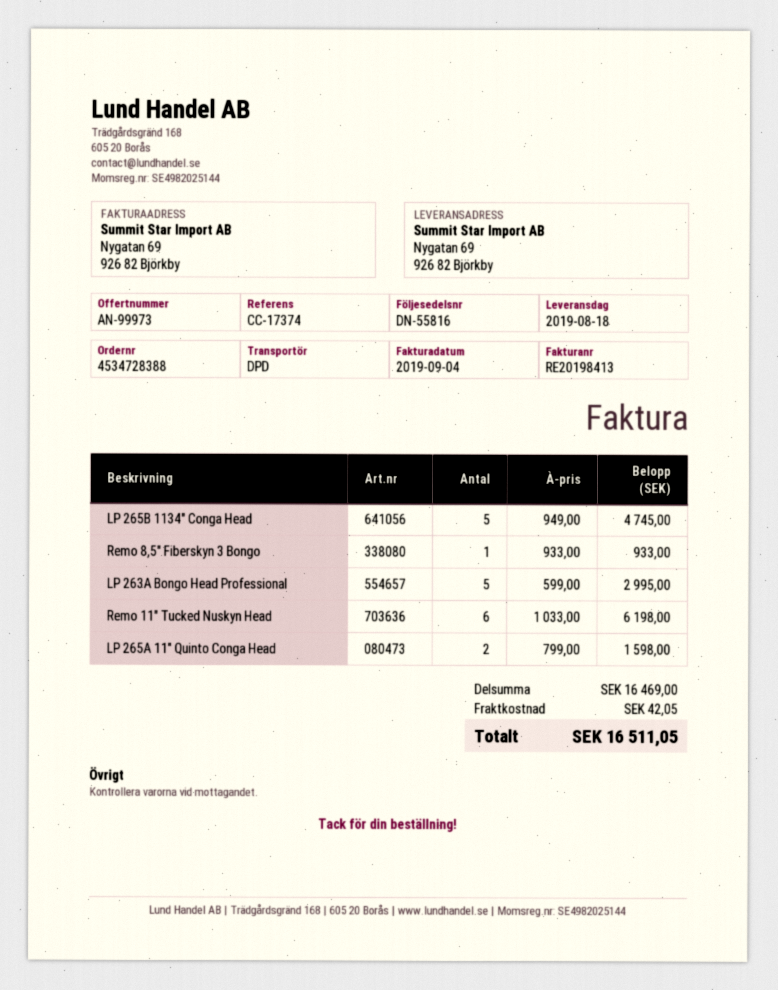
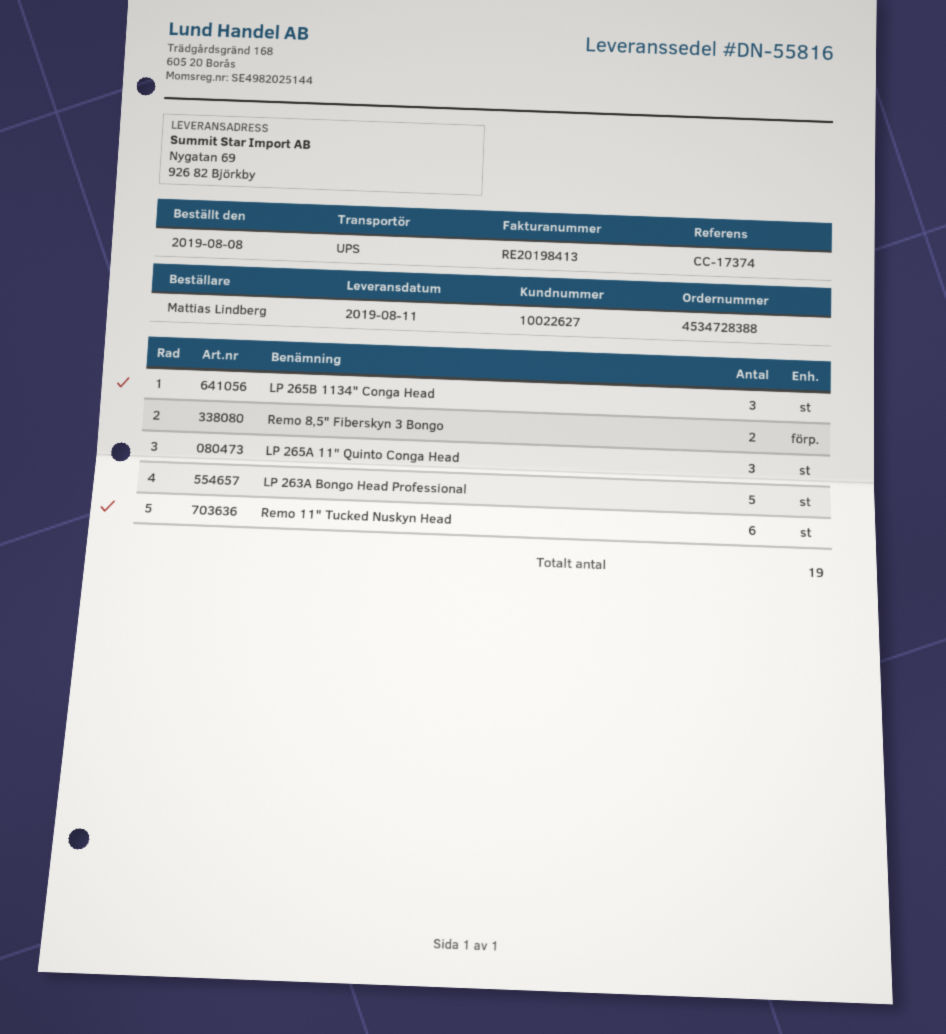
delivery date: 2019-08-18 -> 2019-08-11
shipping method: DPD -> UPS
LP 265B 1134" Conga Head: 5 -> 3
Remo 8,5" Fiberskyn 3 Bongo: 1 -> 2
LP 265A 11" Quinto Conga Head: 2 -> 3

